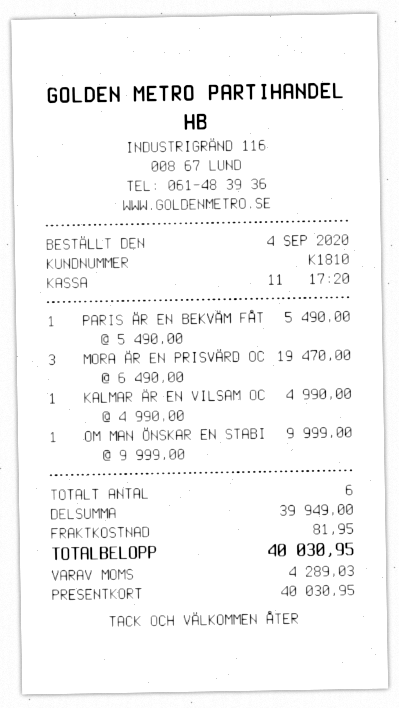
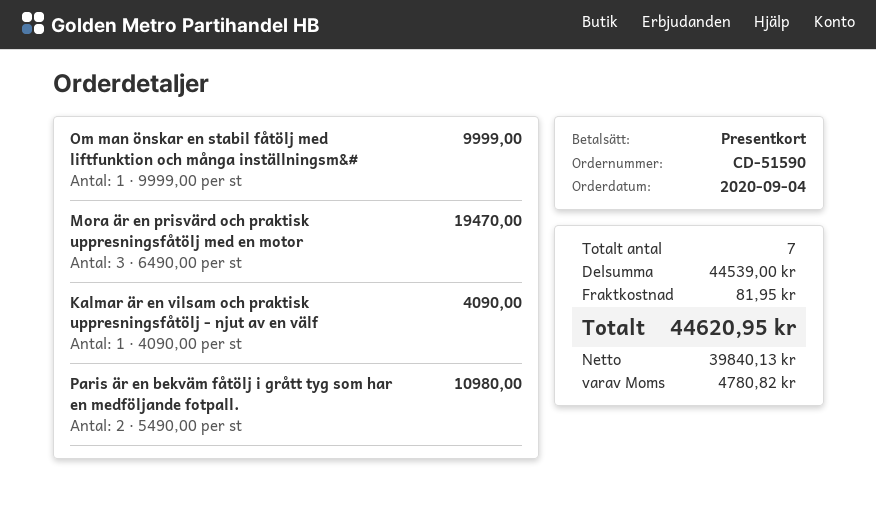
PARIS ÄR EN BEKVÄM FÅT: 1 x 5490.00 = 5490.00 -> 2 x 5490.00 = 10980.00
KALMAR ÄR EN VILSAM OC: 1 x 4990.00 = 4990.00 -> 1 x 4090.00 = 4090.00
total quantity: 6 -> 7
subtotal: 39949.00 -> 44539.00
tax: 4289.03 -> 4780.82
total: 40030.95 -> 44620.95

